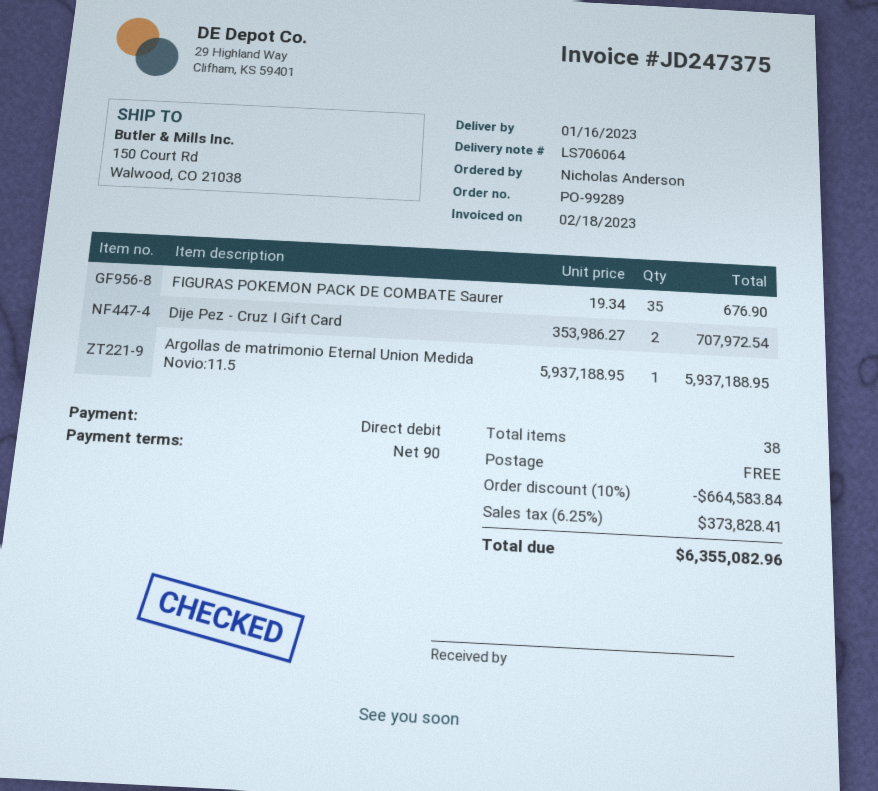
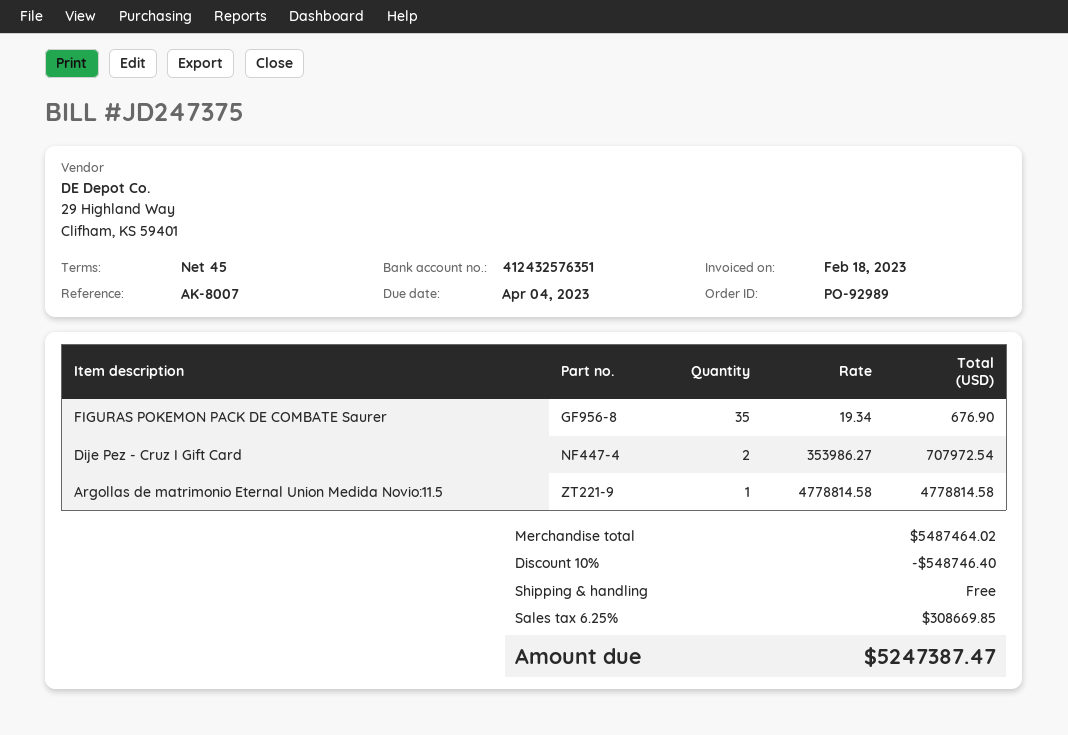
order number: PO-99289 -> PO-92989
payment terms: 90 days -> 45 days
Argollas de matrimonio Eternal Union Medida Novio:11.5: 1 x 5937188.95 = 5937188.95 -> 1 x 4778814.58 = 4778814.58
discount: 10% = 664583.84 -> 10% = 548746.40
tax: 6.25% = 373828.41 -> 6.25% = 308669.85
total: 6355082.96 -> 5247387.47

